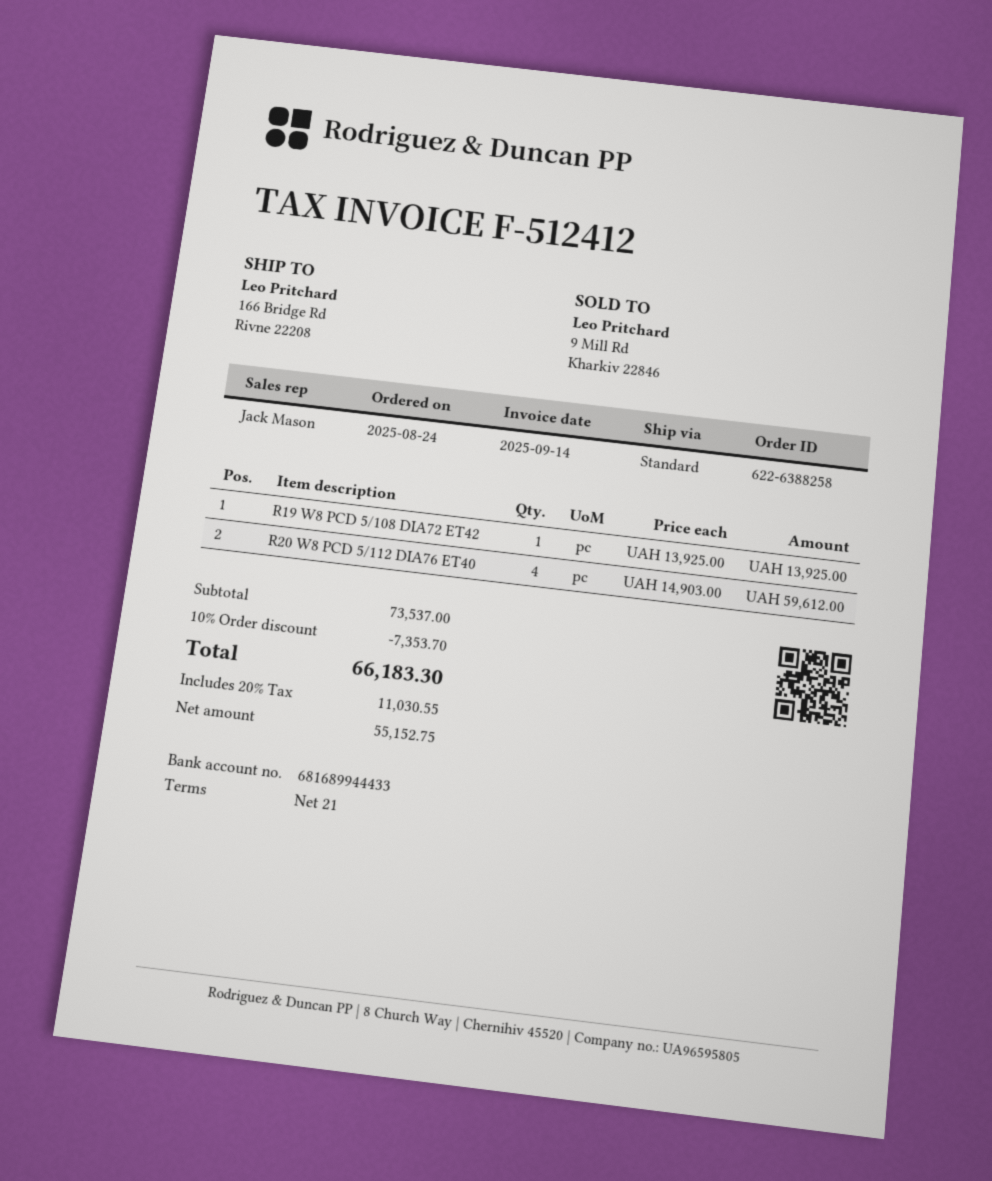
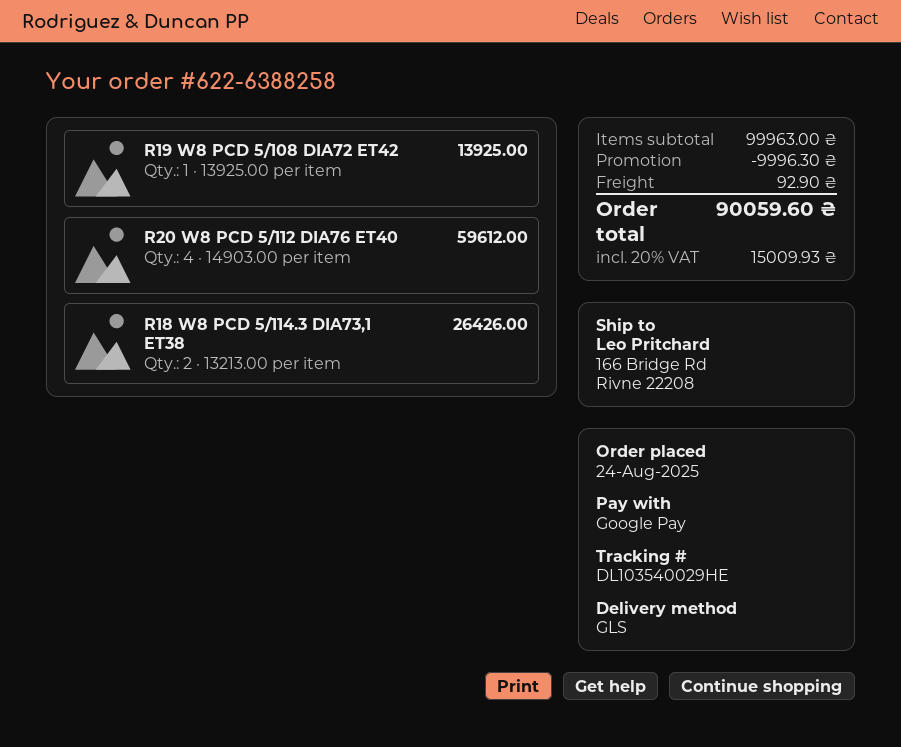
shipping method: standard -> GLS
R18 W8 PCD 5/114.3 DIA73,1 ET38: none -> 2 x 13213.00 = 26426.00
subtotal: 73537.00 -> 99963.00
discount: 7353.70 -> 9996.30
shipping: none -> 92.90
tax: 20% = 11030.55 -> 20% = 15009.93
total: 66183.30 -> 90059.60

